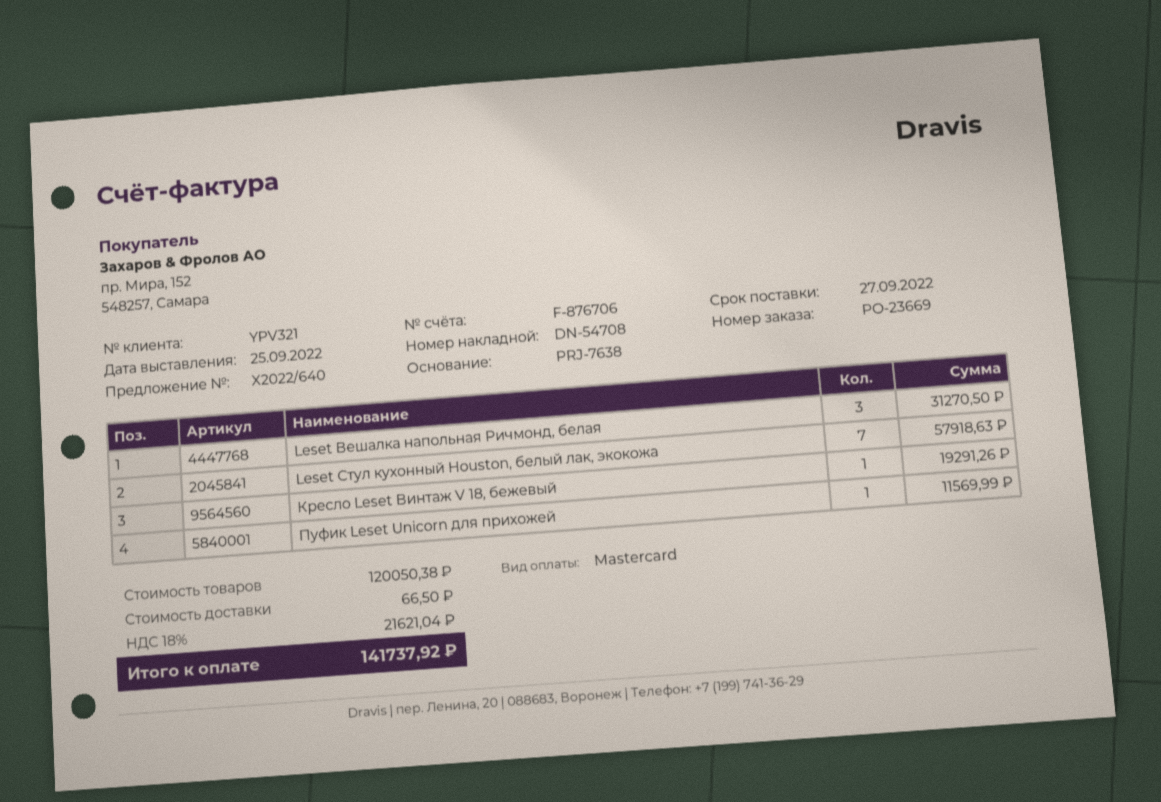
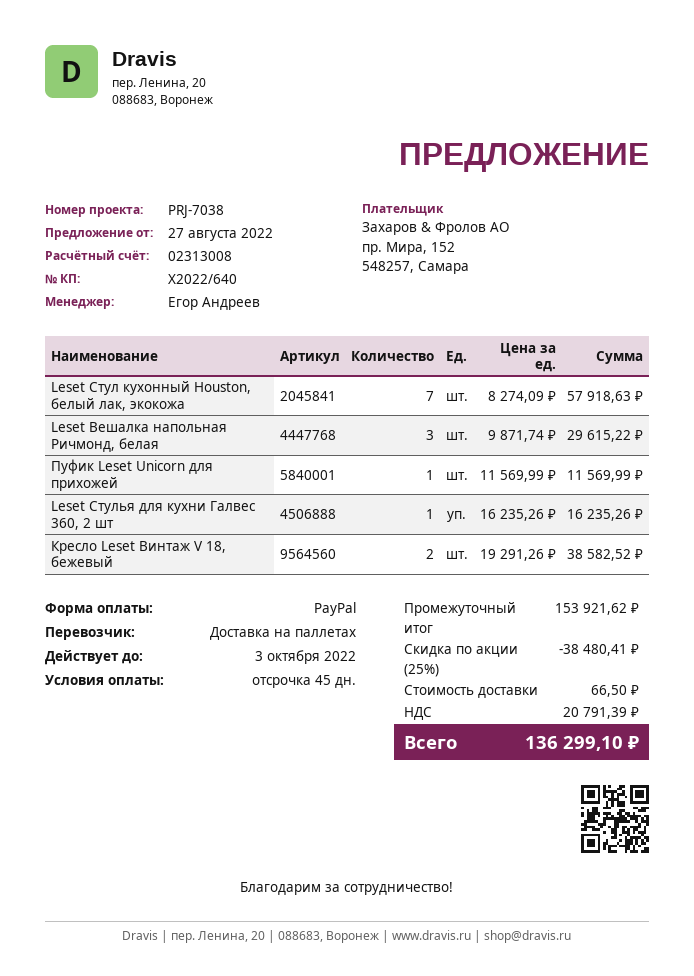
reference: PRJ-7638 -> PRJ-7038
payment method: Mastercard -> PayPal
Leset Вешалка напольная Ричмонд, белая: 3 for 31270.50 -> 3 for 29615.22
Кресло Leset Винтаж V 18, бежевый: 1 for 19291.26 -> 2 for 38582.52
Leset Стулья для кухни Галвес 360, 2 шт: none -> 1 for 16235.26
subtotal: 120050.38 -> 153921.62
discount: none -> 25% = 38480.41
tax: 21621.04 -> 20791.39
total: 141737.92 -> 136299.10

